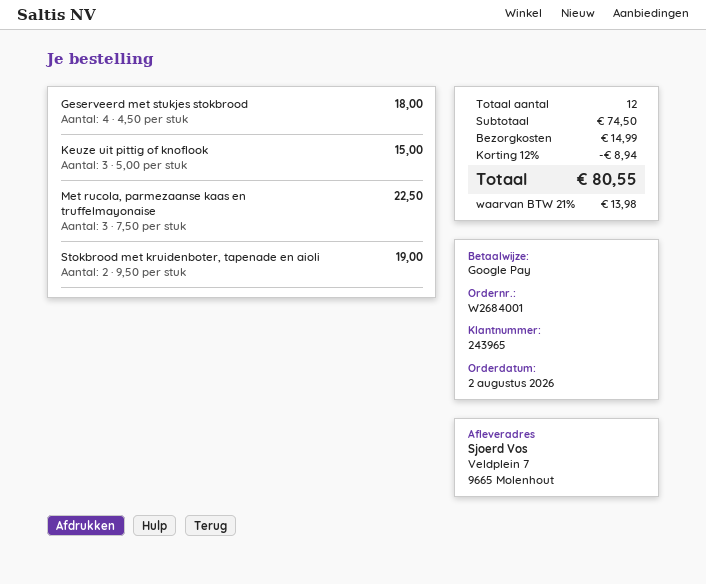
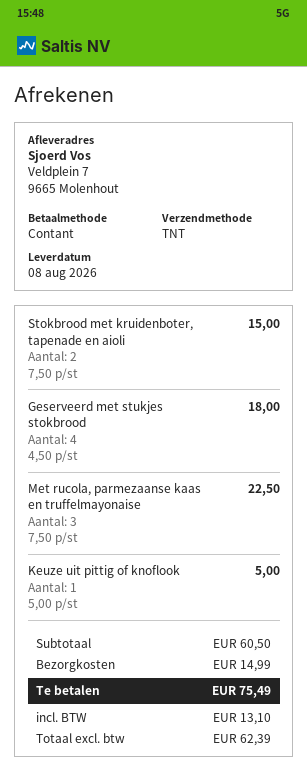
payment method: Google Pay -> cash
Keuze uit pittig of knoflook: 3 x 5.00 = 15.00 -> 1 x 5.00 = 5.00
Stokbrood met kruidenboter, tapenade en aioli: 2 x 9.50 = 19.00 -> 2 x 7.50 = 15.00
subtotal: 74.50 -> 60.50
discount: 12% = 8.94 -> none
tax: 13.98 -> 13.10
total: 80.55 -> 75.49

